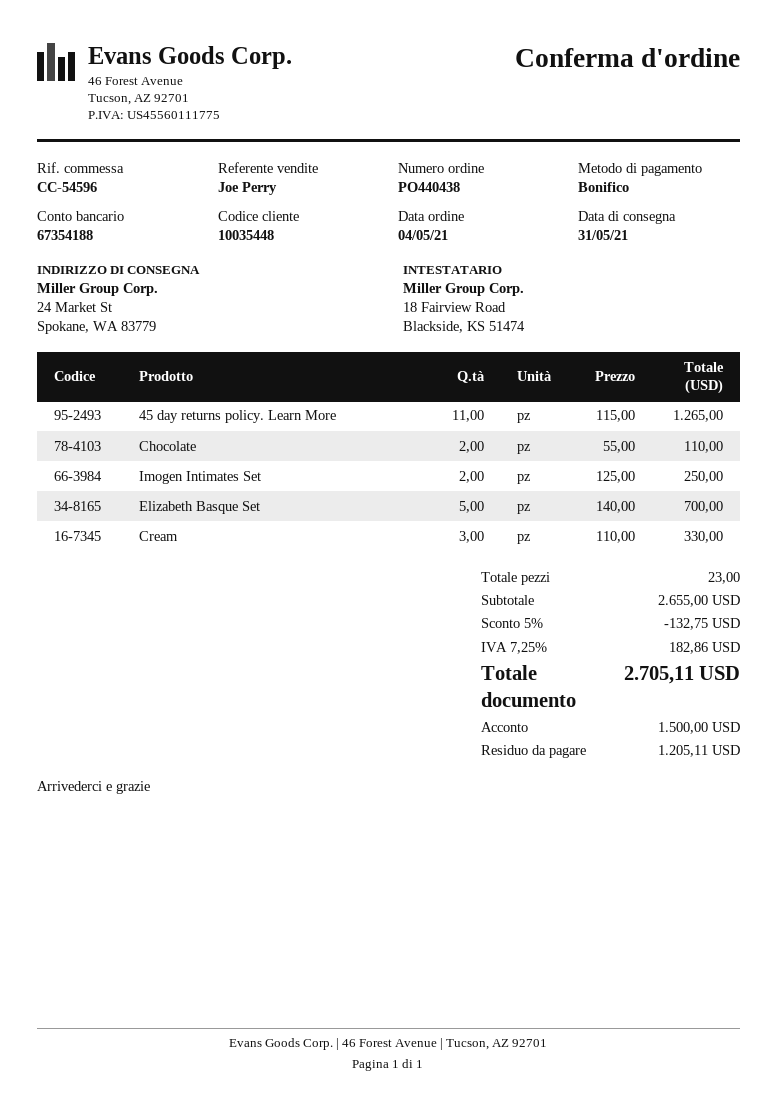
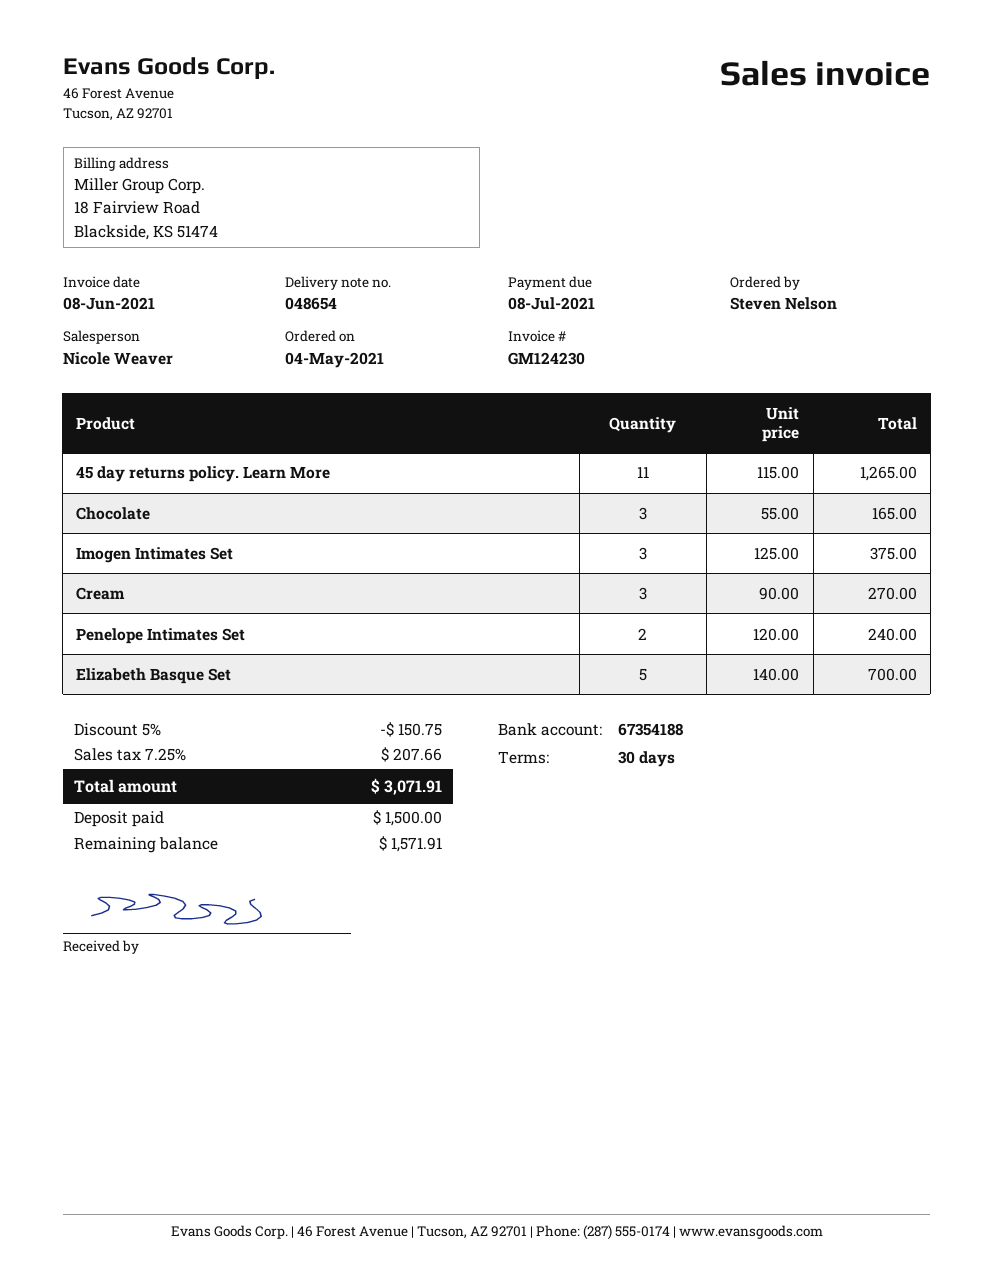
sales rep: Joe Perry -> Nicole Weaver
Chocolate: 2 x 55.00 = 110.00 -> 3 x 55.00 = 165.00
Imogen Intimates Set: 2 x 125.00 = 250.00 -> 3 x 125.00 = 375.00
Cream: 3 x 110.00 = 330.00 -> 3 x 90.00 = 270.00
Penelope Intimates Set: none -> 2 x 120.00 = 240.00
discount: 5% = 132.75 -> 5% = 150.75
tax: 7.25% = 182.86 -> 7.25% = 207.66
total: 2705.11 -> 3071.91
balance: 1205.11 -> 1571.91

